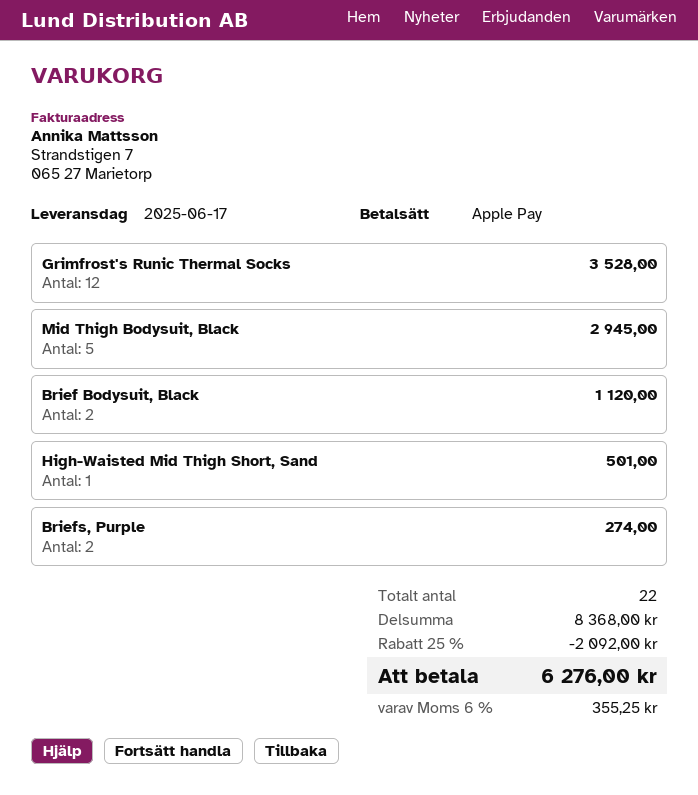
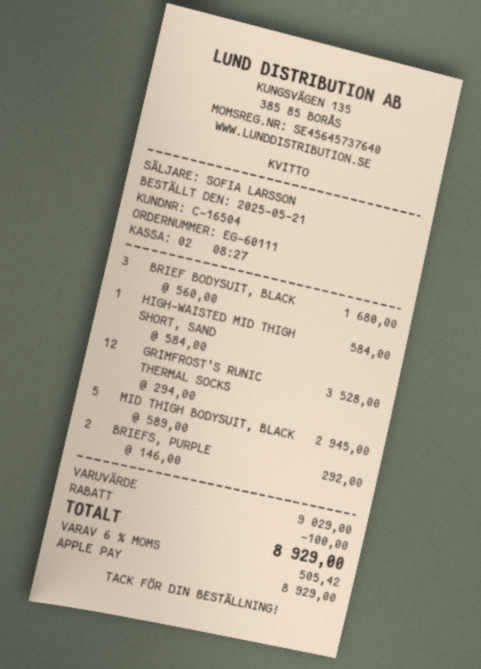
Brief Bodysuit, Black: 2 for 1120.00 -> 3 for 1680.00
High-Waisted Mid Thigh Short, Sand: 1 for 501.00 -> 1 for 584.00
Briefs, Purple: 2 for 274.00 -> 2 for 292.00
subtotal: 8368.00 -> 9029.00
discount: 2092.00 -> 100.00
tax: 6% = 355.25 -> 6% = 505.42
total: 6276.00 -> 8929.00

